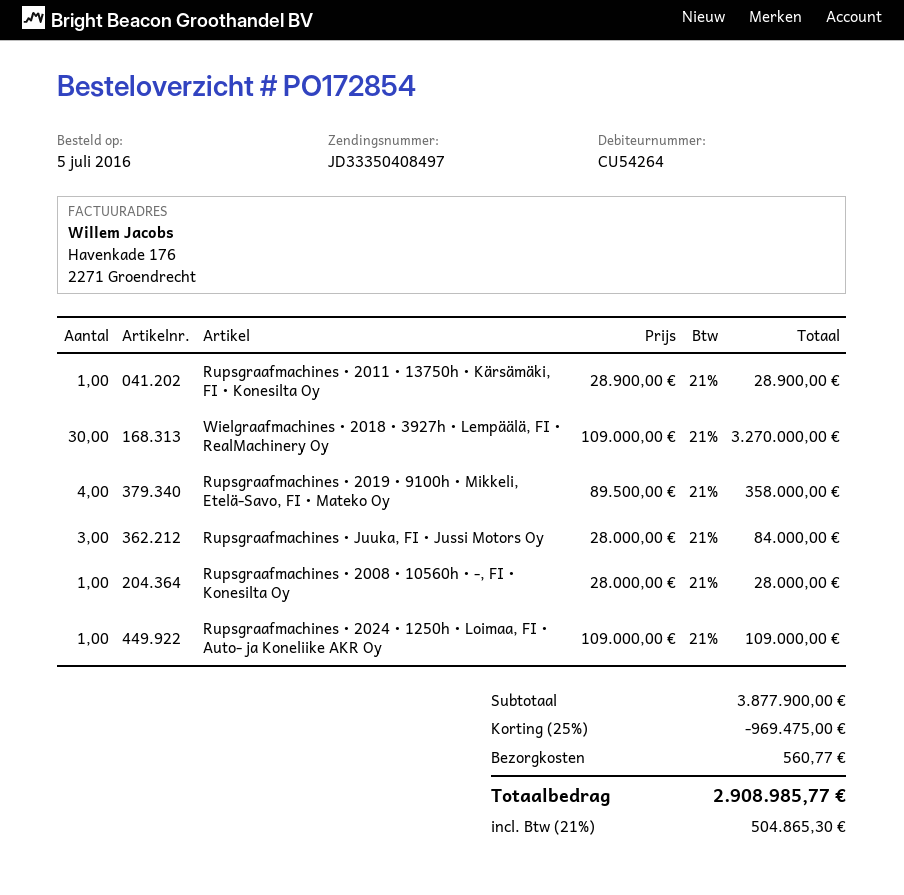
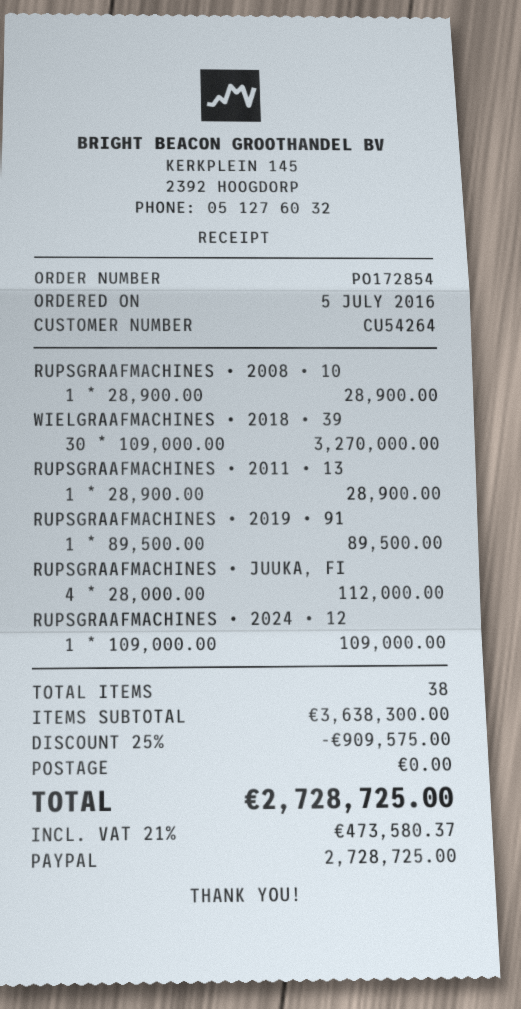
Rupsgraafmachines • 2019 • 9100h • Mikkeli, Etelä-Savo, FI • Mateko Oy: 4 x 89500.00 = 358000.00 -> 1 x 89500.00 = 89500.00
Rupsgraafmachines • Juuka, FI • Jussi Motors Oy: 3 x 28000.00 = 84000.00 -> 4 x 28000.00 = 112000.00
Rupsgraafmachines • 2008 • 10560h • -, FI • Konesilta Oy: 1 x 28000.00 = 28000.00 -> 1 x 28900.00 = 28900.00
subtotal: 3877900.00 -> 3638300.00
discount: 25% = 969475.00 -> 25% = 909575.00
shipping: 560.77 -> 0.00
tax: 21% = 504865.30 -> 21% = 473580.37
total: 2908985.77 -> 2728725.00

